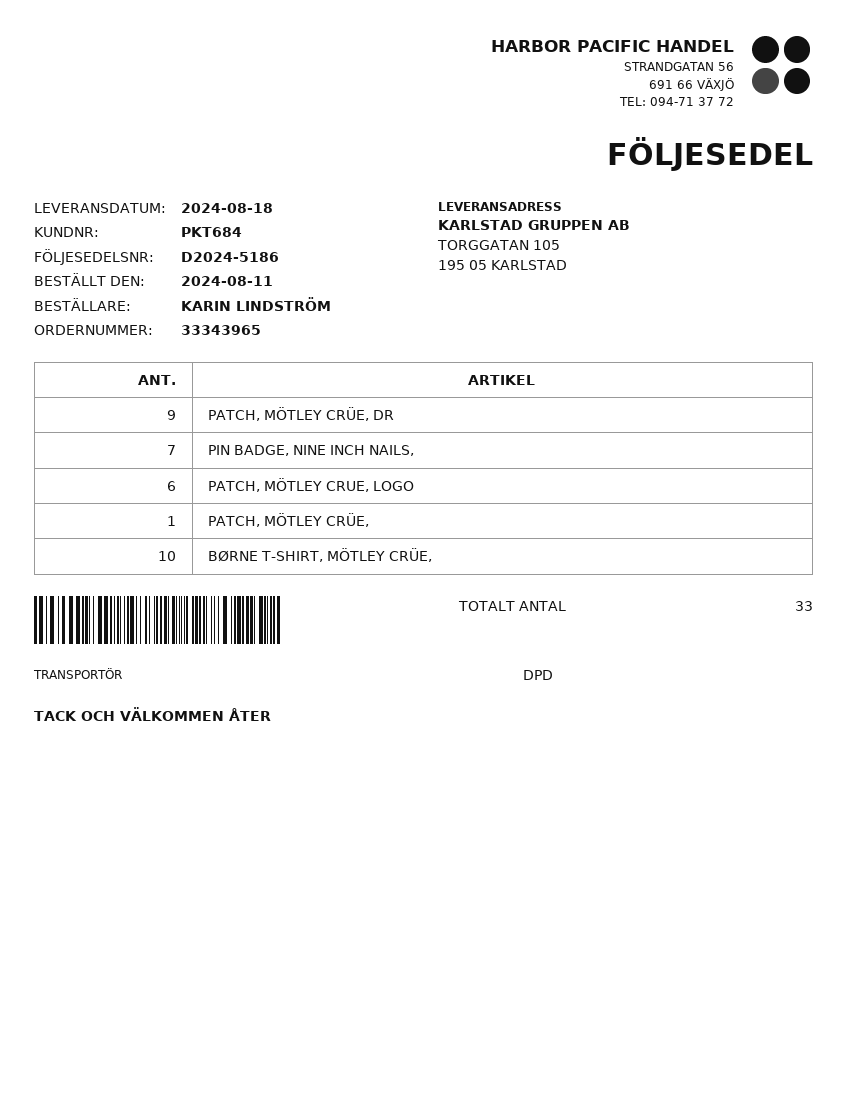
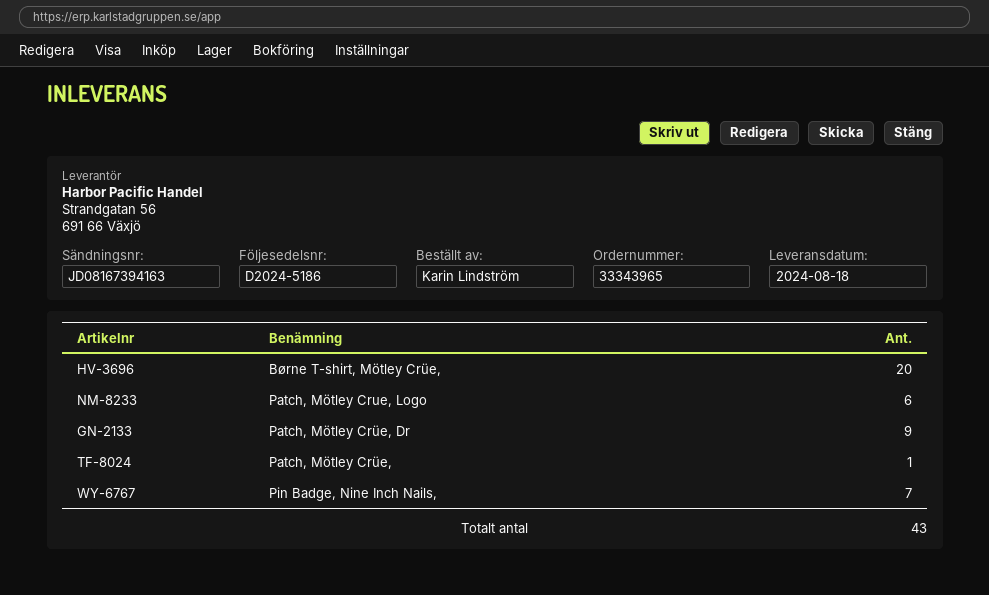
BØRNE T-SHIRT, MÖTLEY CRÜE,: 10 -> 20
total quantity: 33 -> 43

